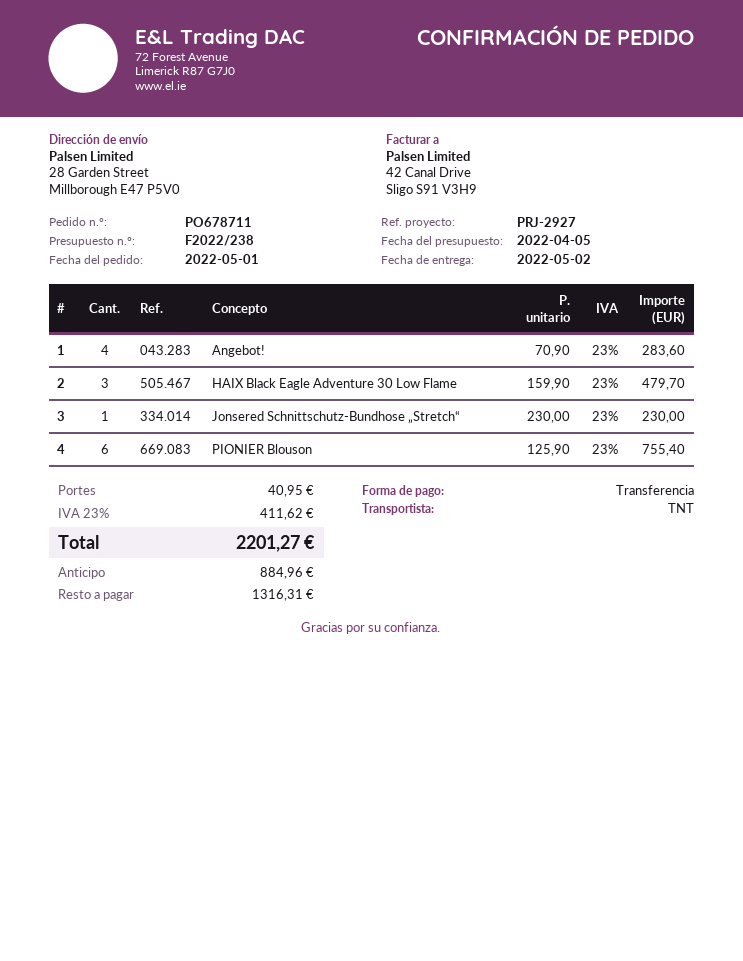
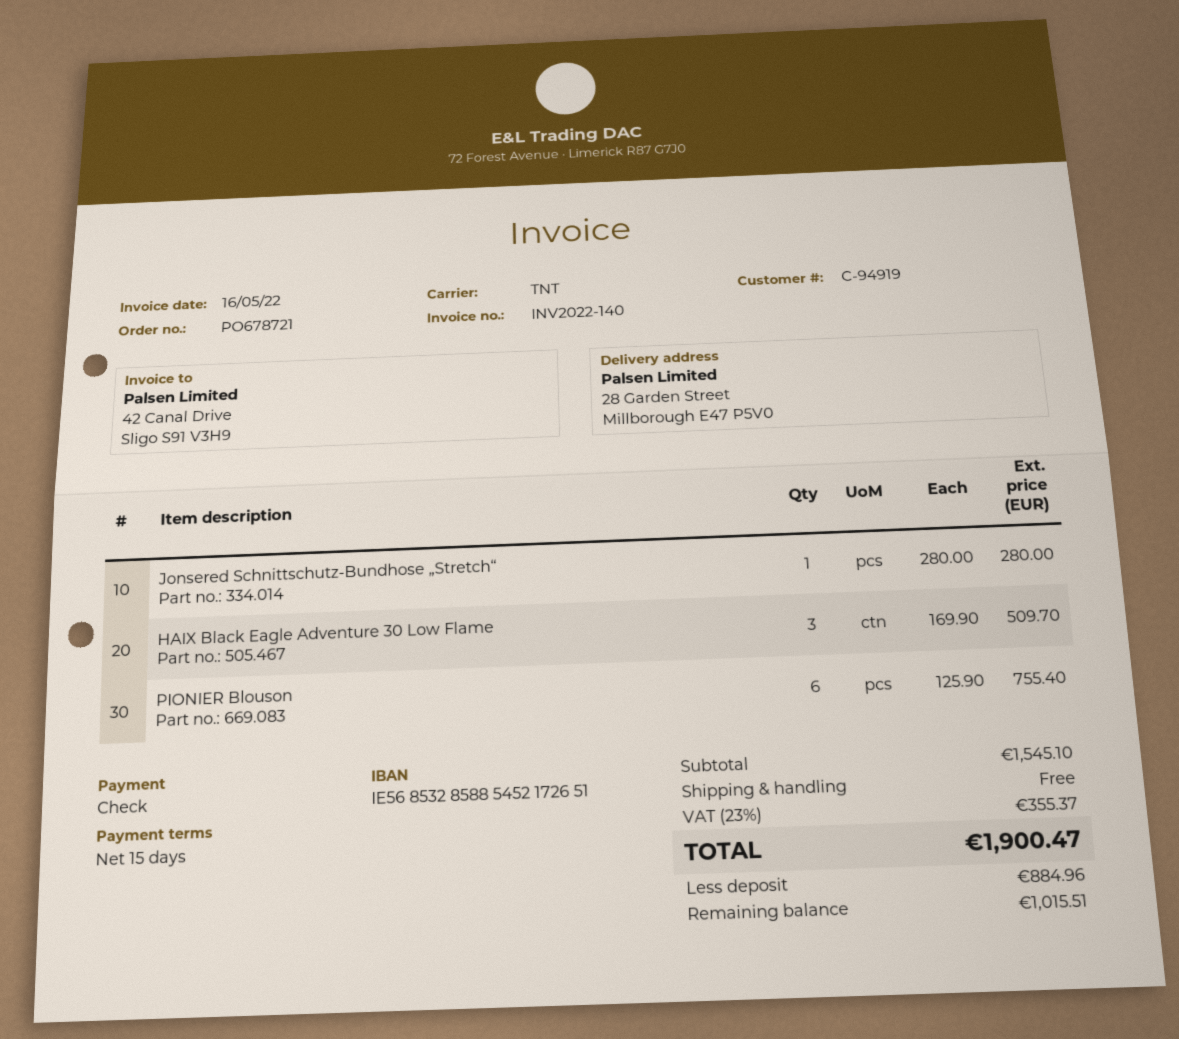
order number: PO678711 -> PO678721
payment method: bank transfer -> cheque
Angebot!: 4 x 70.90 = 283.60 -> none
HAIX Black Eagle Adventure 30 Low Flame: 3 x 159.90 = 479.70 -> 3 x 169.90 = 509.70
Jonsered Schnittschutz-Bundhose „Stretch“: 1 x 230.00 = 230.00 -> 1 x 280.00 = 280.00
shipping: 40.95 -> 0.00
tax: 23% = 411.62 -> 23% = 355.37
total: 2201.27 -> 1900.47
balance: 1316.31 -> 1015.51

